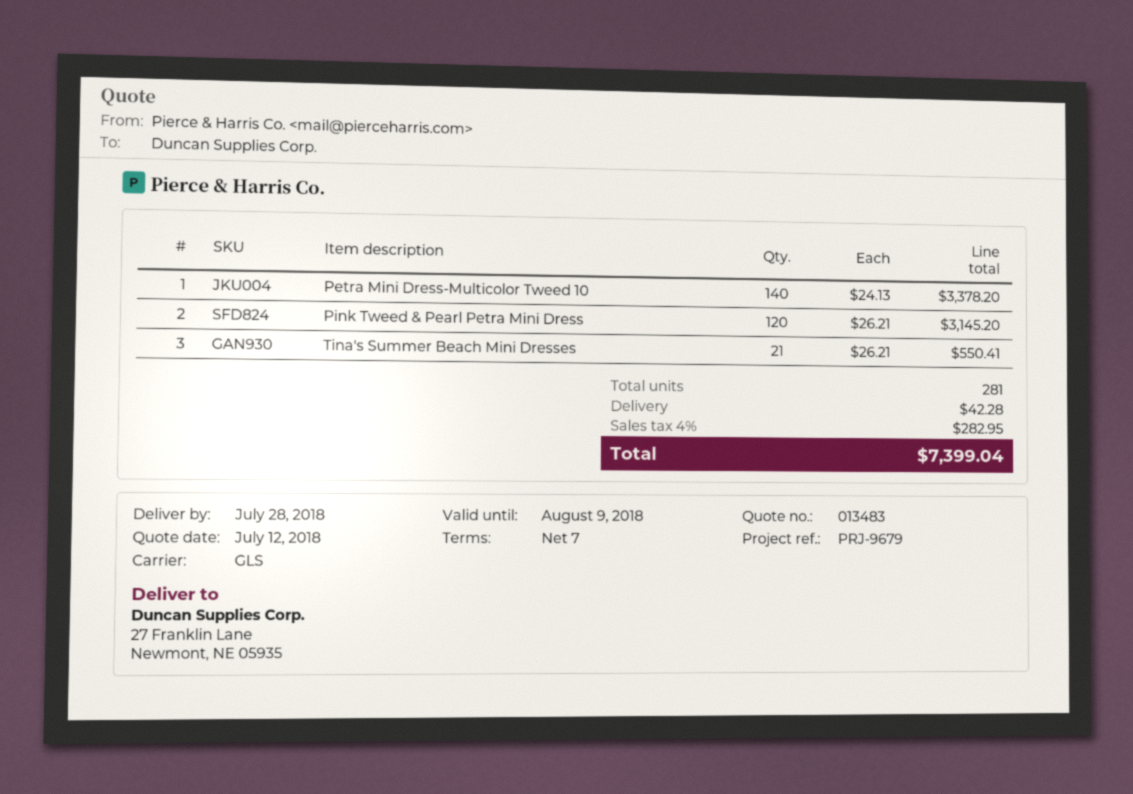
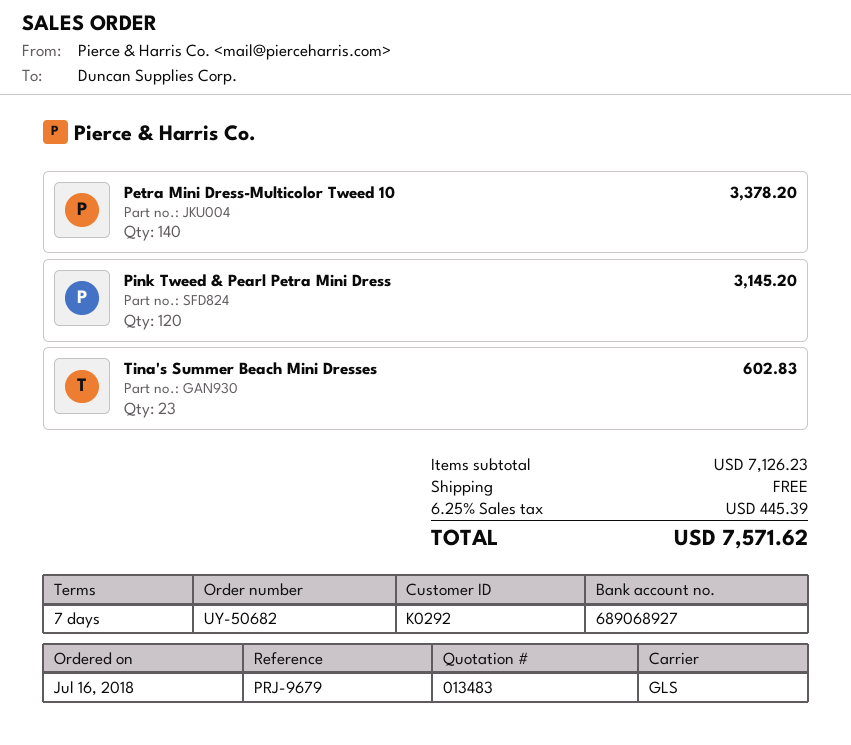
Tina's Summer Beach Mini Dresses: 21 for 550.41 -> 23 for 602.83
shipping: 42.28 -> 0.00
tax: 4% = 282.95 -> 6.25% = 445.39
total: 7399.04 -> 7571.62

